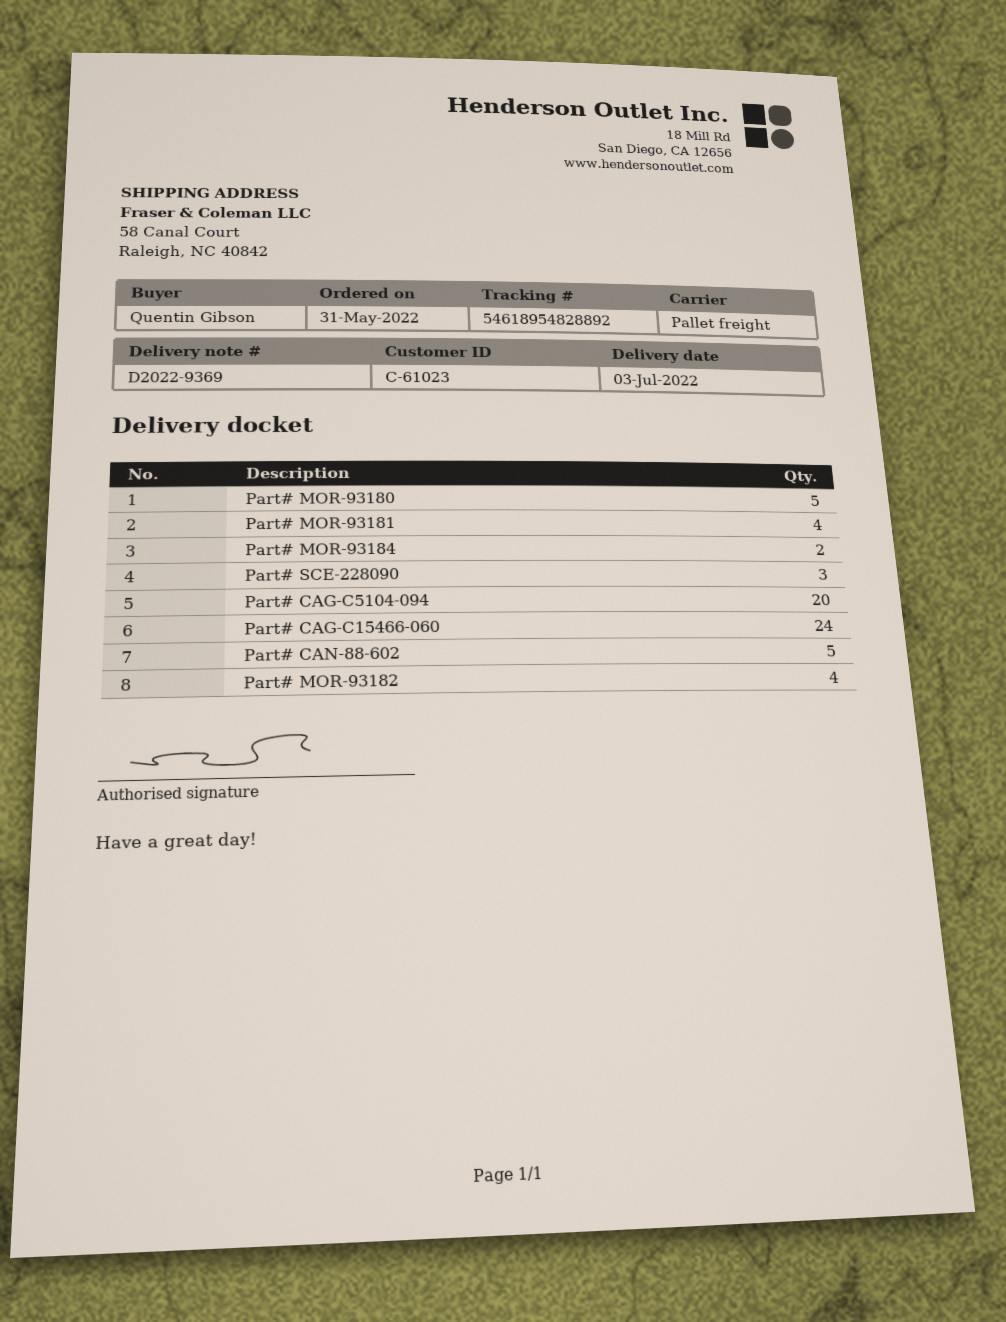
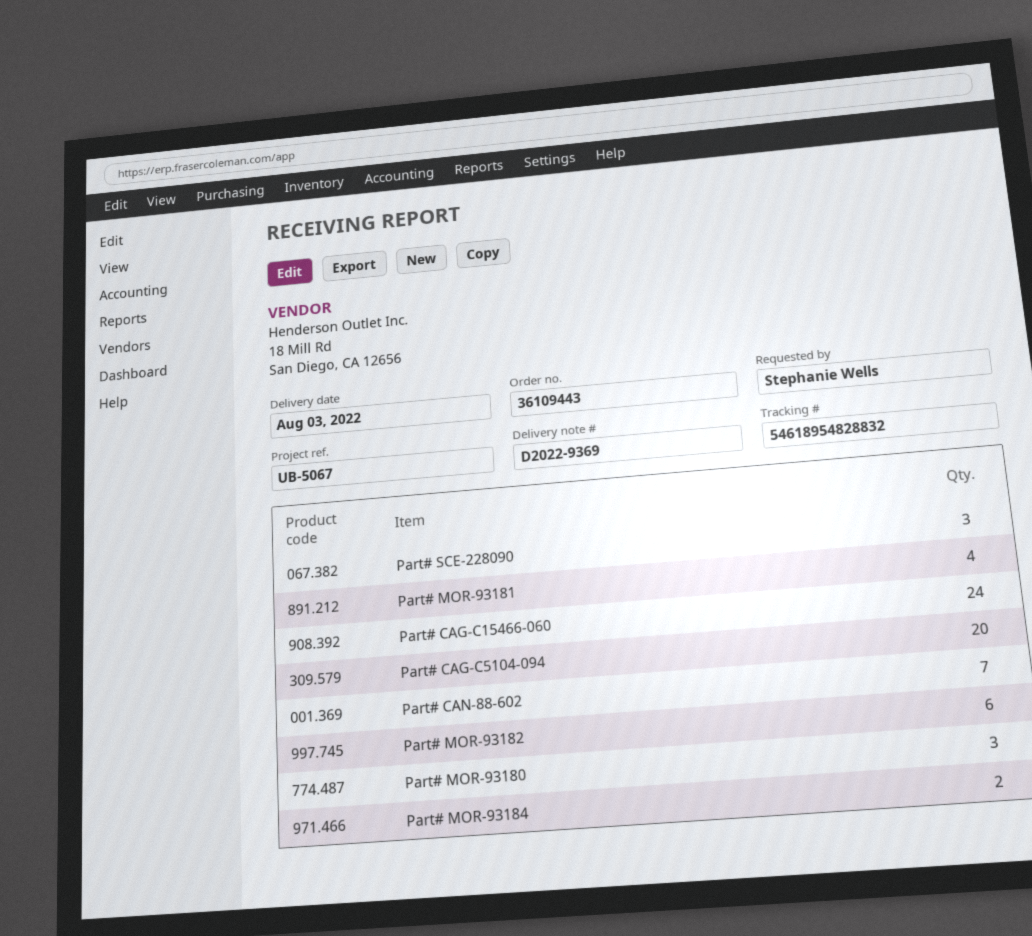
delivery date: 2022-07-03 -> 2022-08-03
ordered by: Quentin Gibson -> Stephanie Wells
tracking number: 54618954828892 -> 54618954828832
Part# MOR-93180: 5 -> 3
Part# CAN-88-602: 5 -> 7
Part# MOR-93182: 4 -> 6

